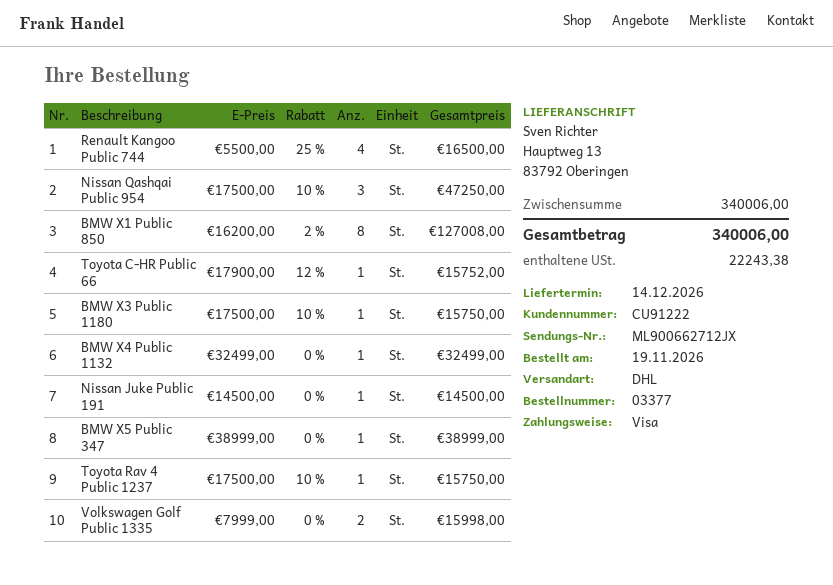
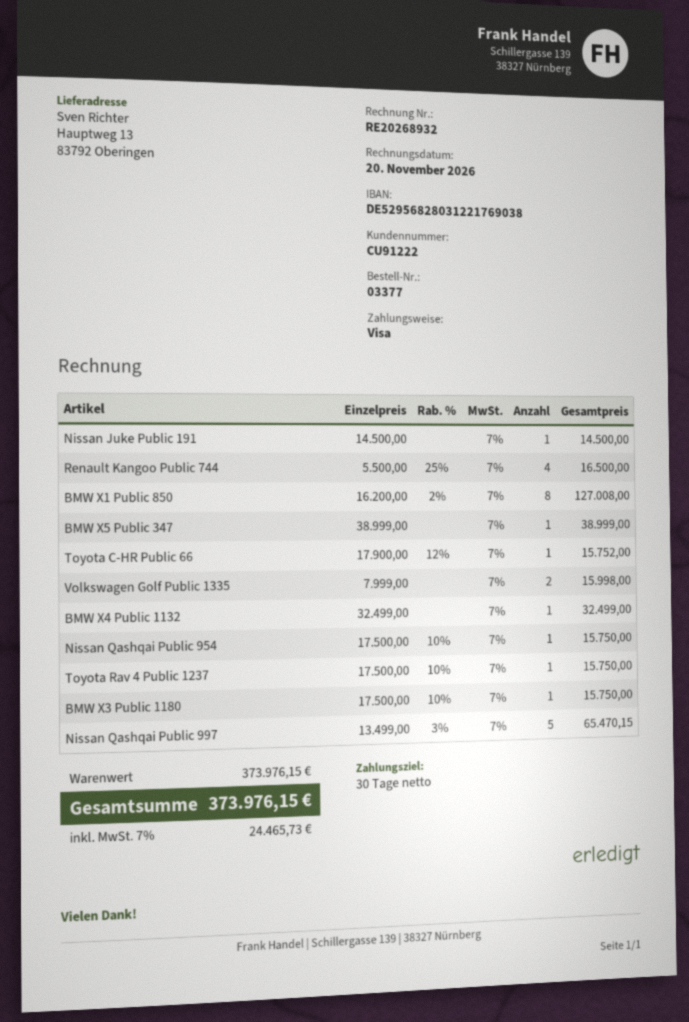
Nissan Qashqai Public 954: 3 x 17500.00 - 10% = 47250.00 -> 1 x 17500.00 - 10% = 15750.00
Nissan Qashqai Public 997: none -> 5 x 13499.00 - 3% = 65470.15
subtotal: 340006.00 -> 373976.15
tax: 22243.38 -> 24465.73
total: 340006.00 -> 373976.15

